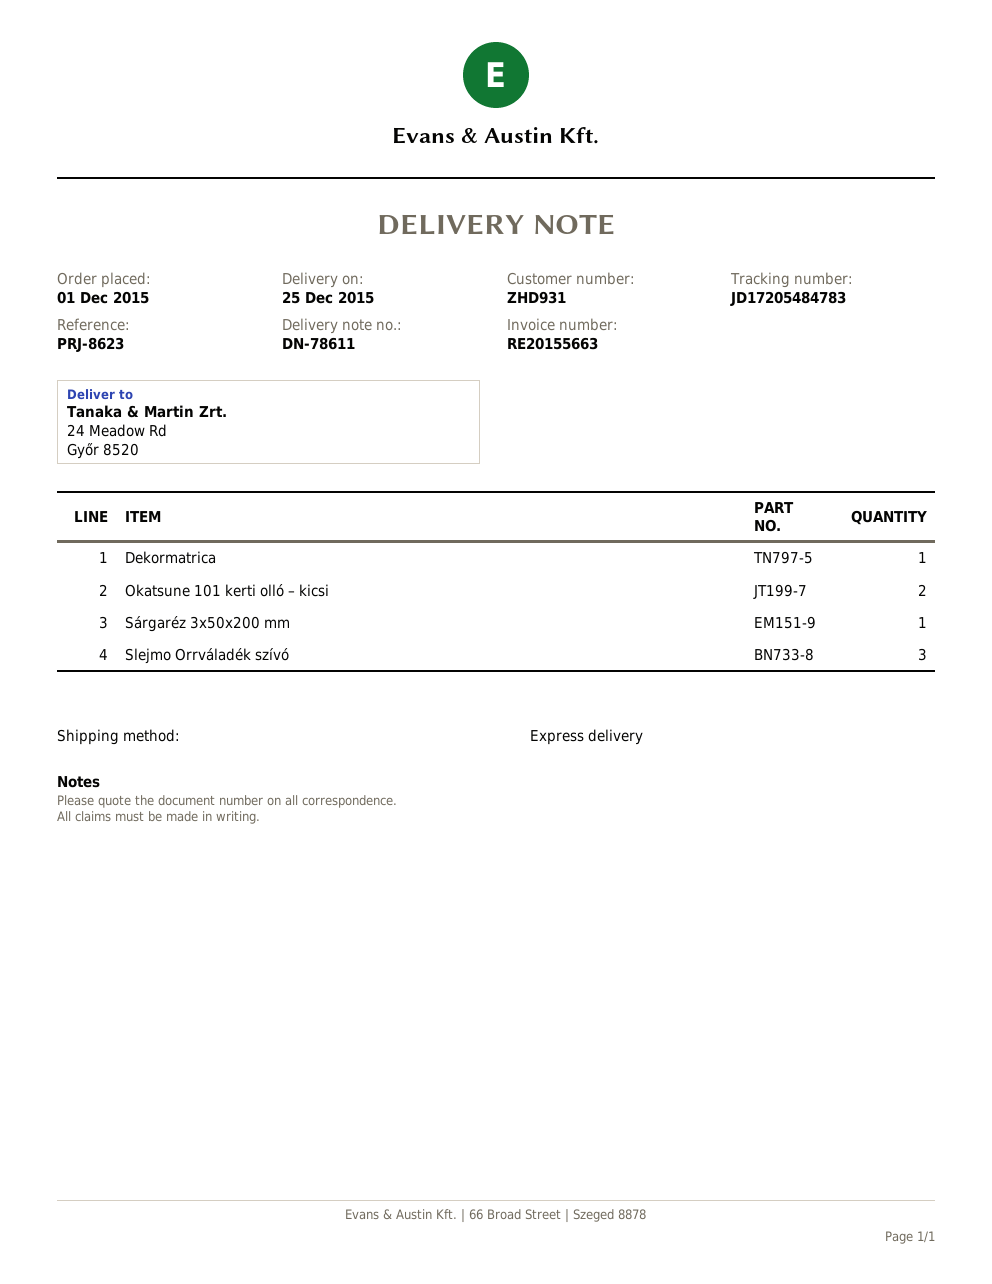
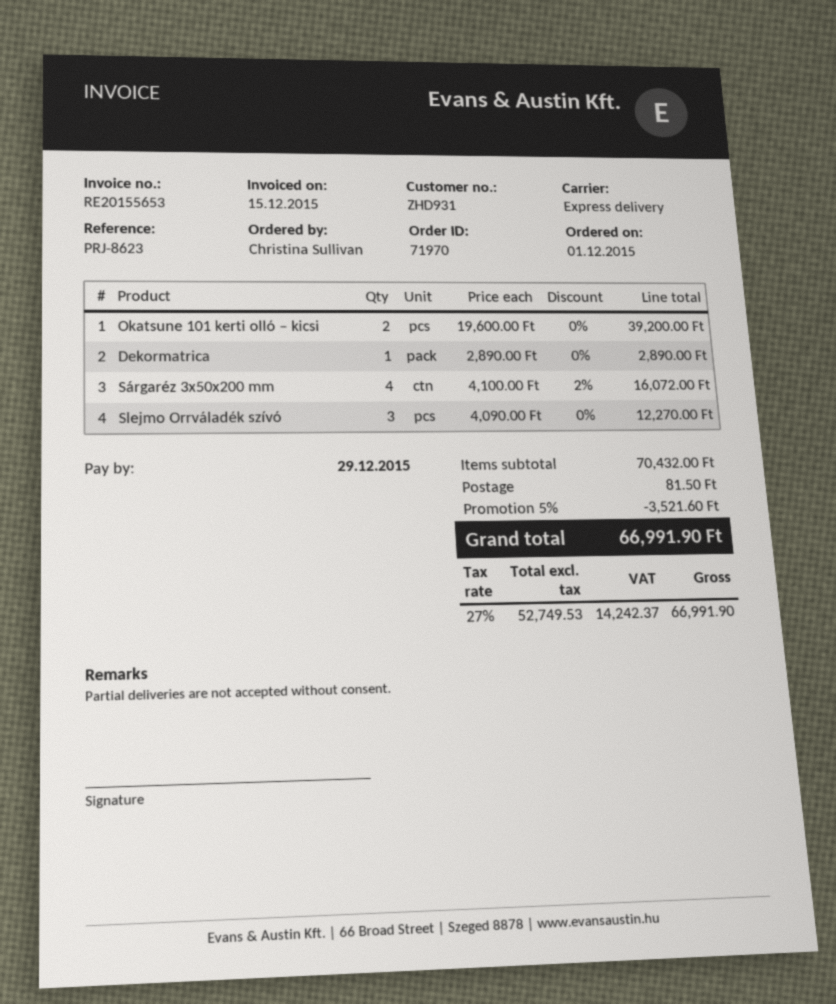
invoice number: RE20155663 -> RE20155653
Sárgaréz 3x50x200 mm: 1 -> 4

